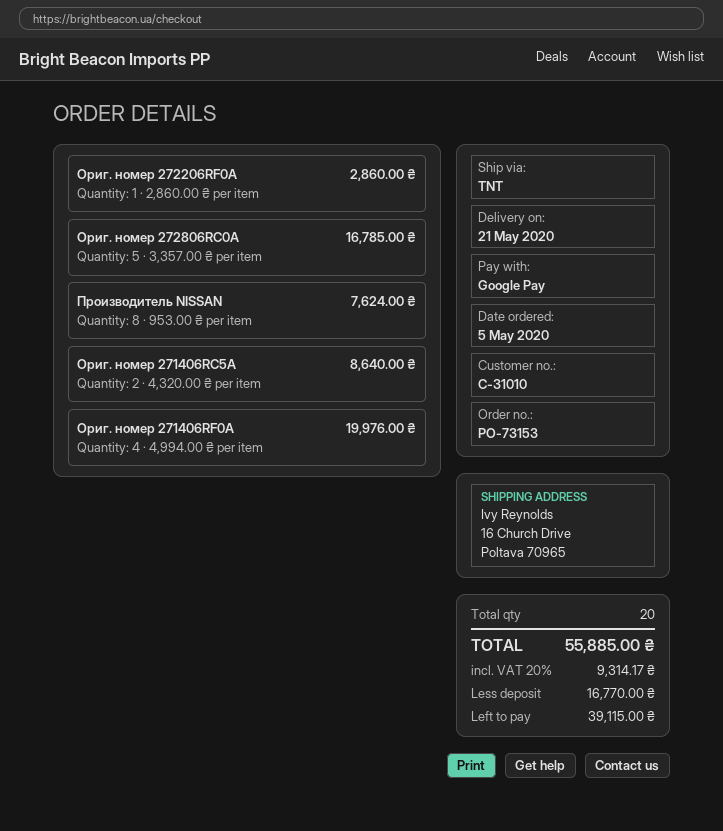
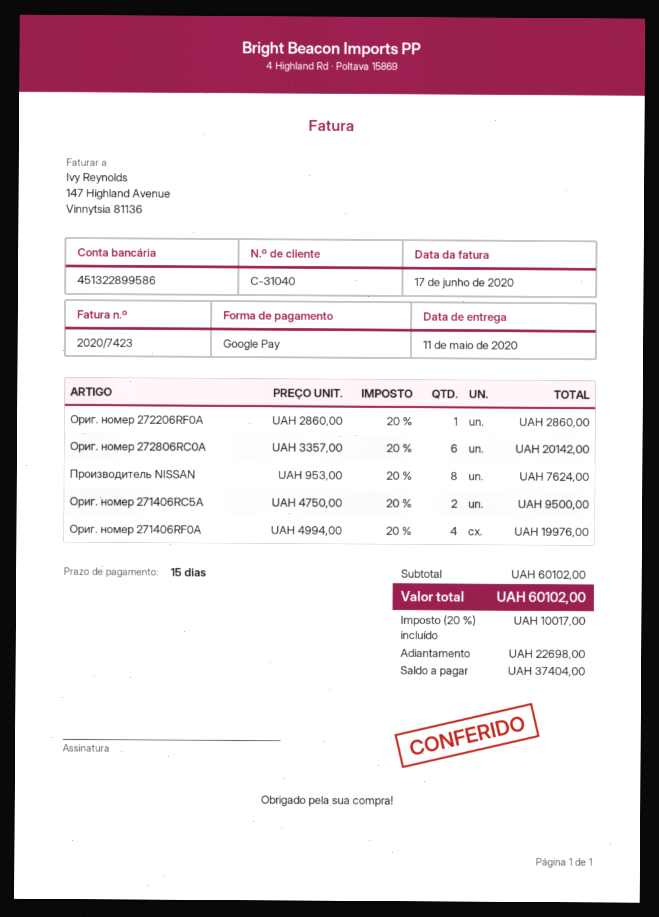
delivery date: 2020-05-21 -> 2020-05-11
customer number: C-31010 -> C-31040
Ориг. номер 272806RC0A: 5 x 3357.00 = 16785.00 -> 6 x 3357.00 = 20142.00
Ориг. номер 271406RC5A: 2 x 4320.00 = 8640.00 -> 2 x 4750.00 = 9500.00
tax: 20% = 9314.17 -> 20% = 10017.00
total: 55885.00 -> 60102.00
deposit: 16770.00 -> 22698.00
balance: 39115.00 -> 37404.00

